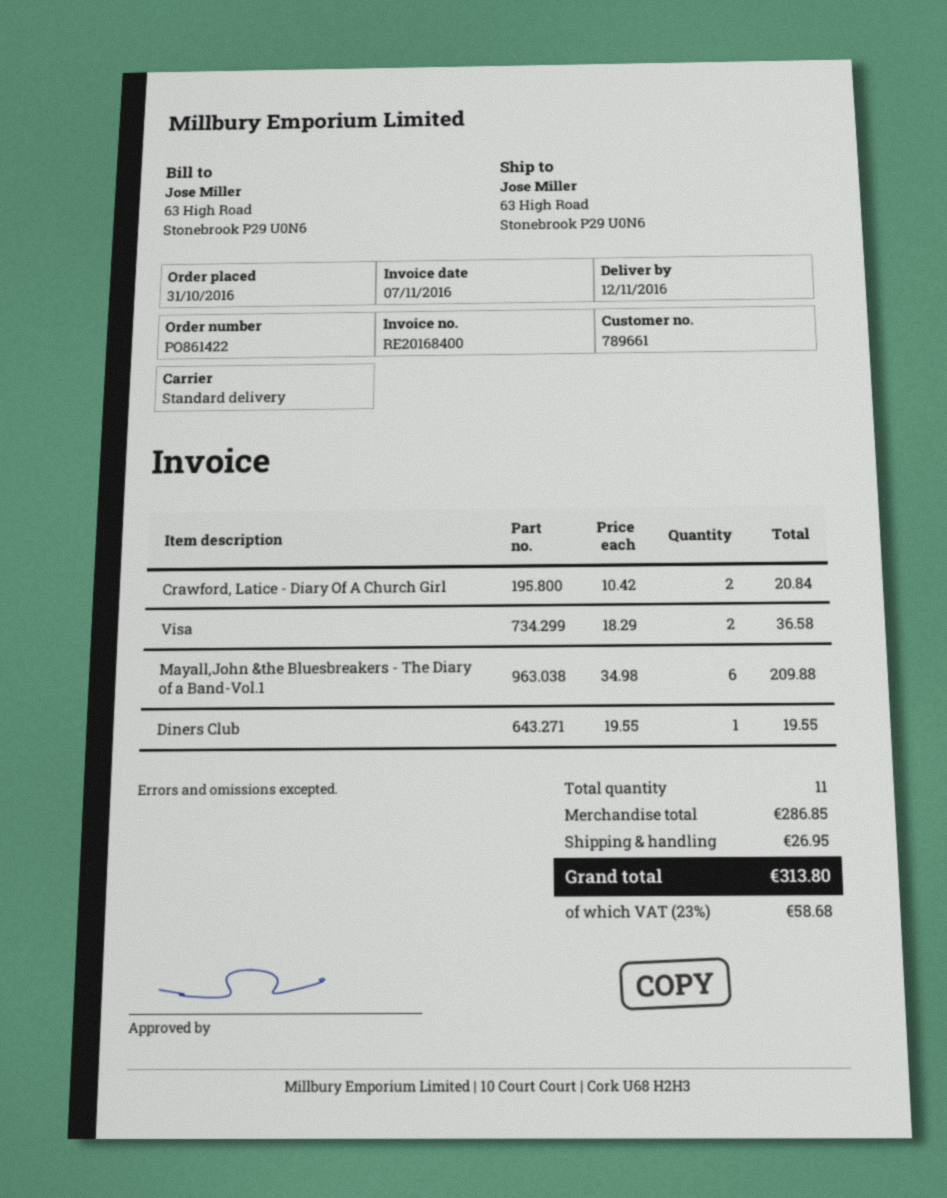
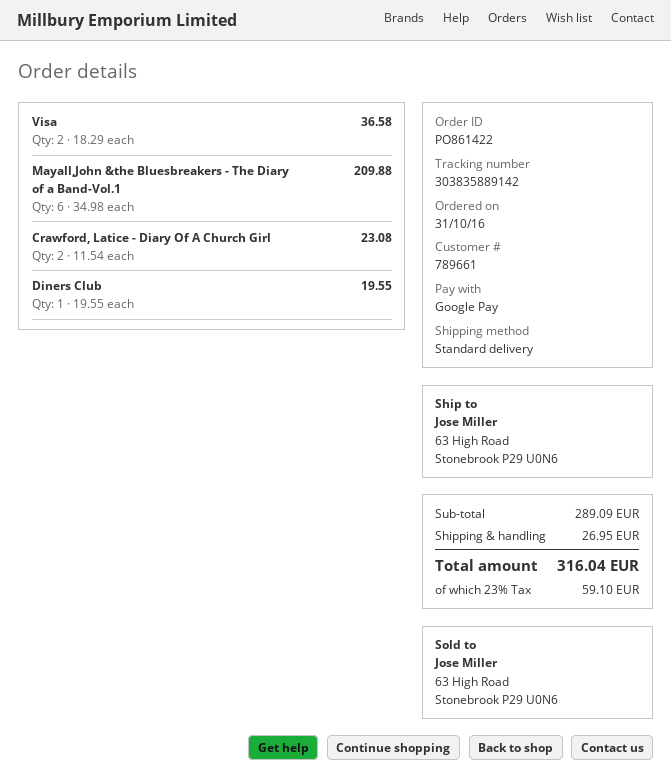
Crawford, Latice - Diary Of A Church Girl: 2 x 10.42 = 20.84 -> 2 x 11.54 = 23.08
subtotal: 286.85 -> 289.09
tax: 23% = 58.68 -> 23% = 59.10
total: 313.80 -> 316.04

